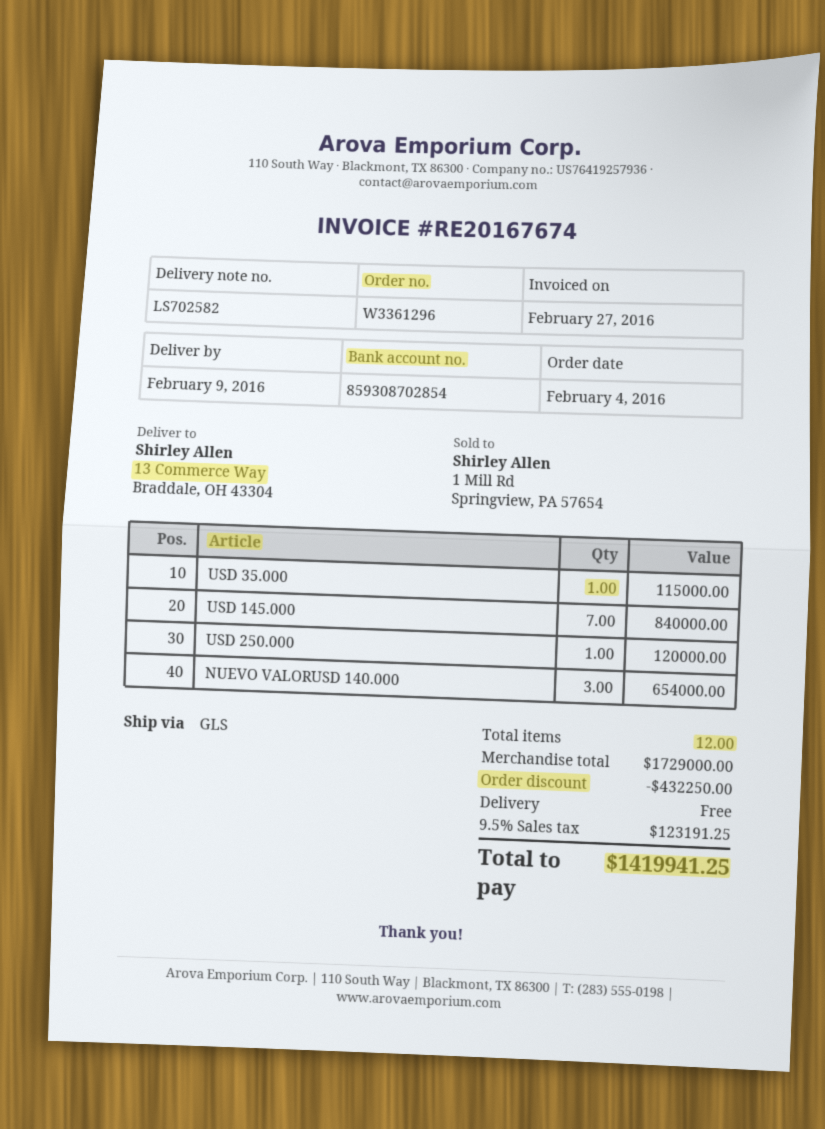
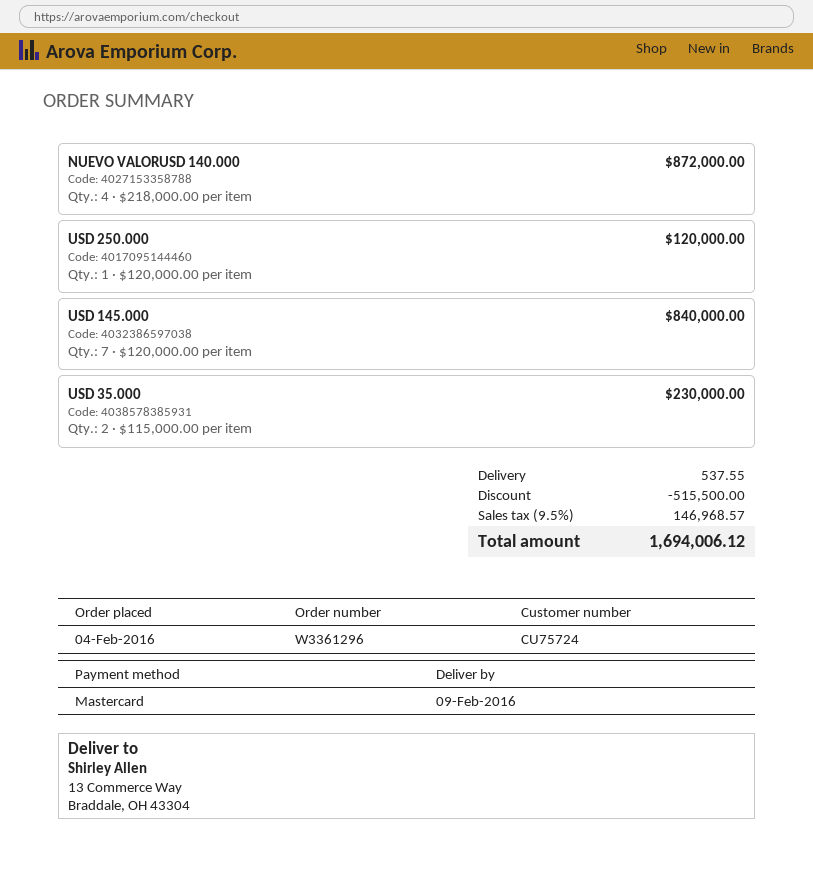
USD 35.000: 1 for 115000.00 -> 2 for 230000.00
NUEVO VALORUSD 140.000: 3 for 654000.00 -> 4 for 872000.00
discount: 432250.00 -> 515500.00
shipping: 0.00 -> 537.55
tax: 9.5% = 123191.25 -> 9.5% = 146968.57
total: 1419941.25 -> 1694006.12

